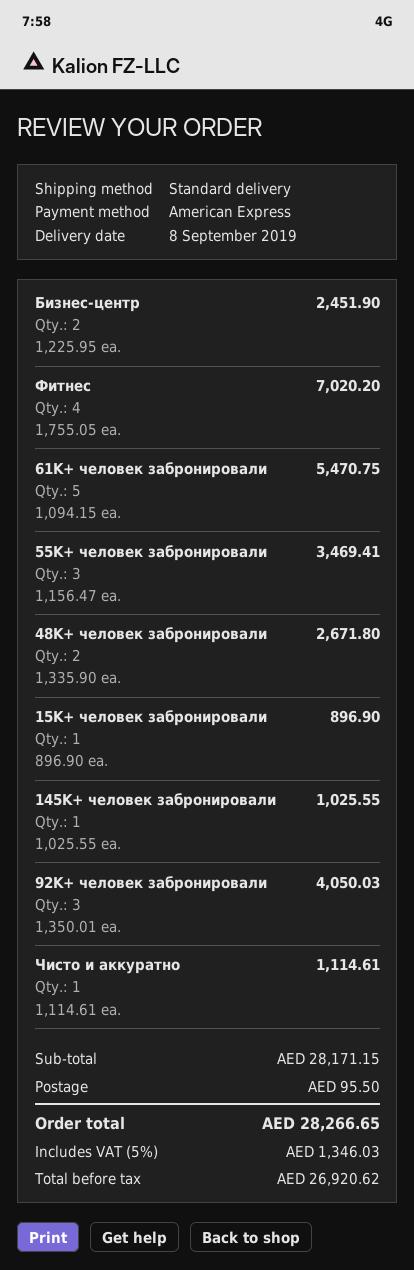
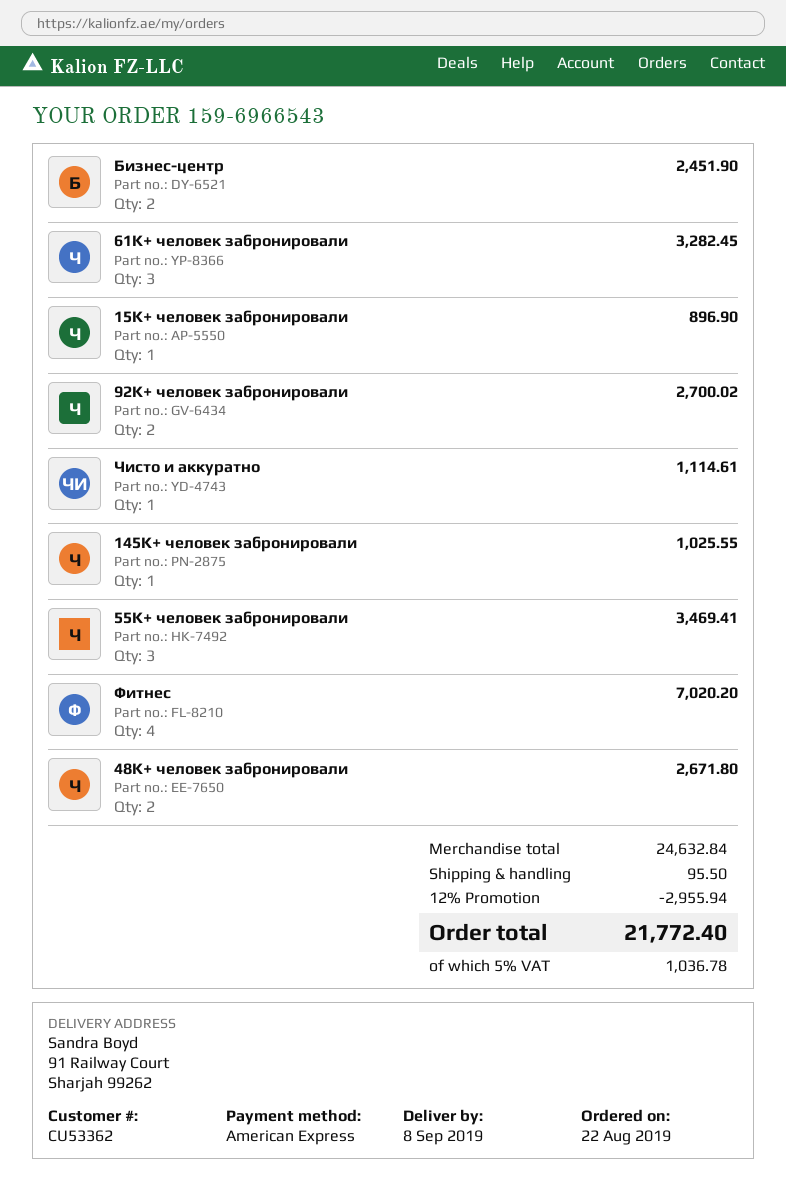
61K+ человек забронировали: 5 for 5470.75 -> 3 for 3282.45
92K+ человек забронировали: 3 for 4050.03 -> 2 for 2700.02
subtotal: 28171.15 -> 24632.84
discount: none -> 12% = 2955.94
tax: 5% = 1346.03 -> 5% = 1036.78
total: 28266.65 -> 21772.40

